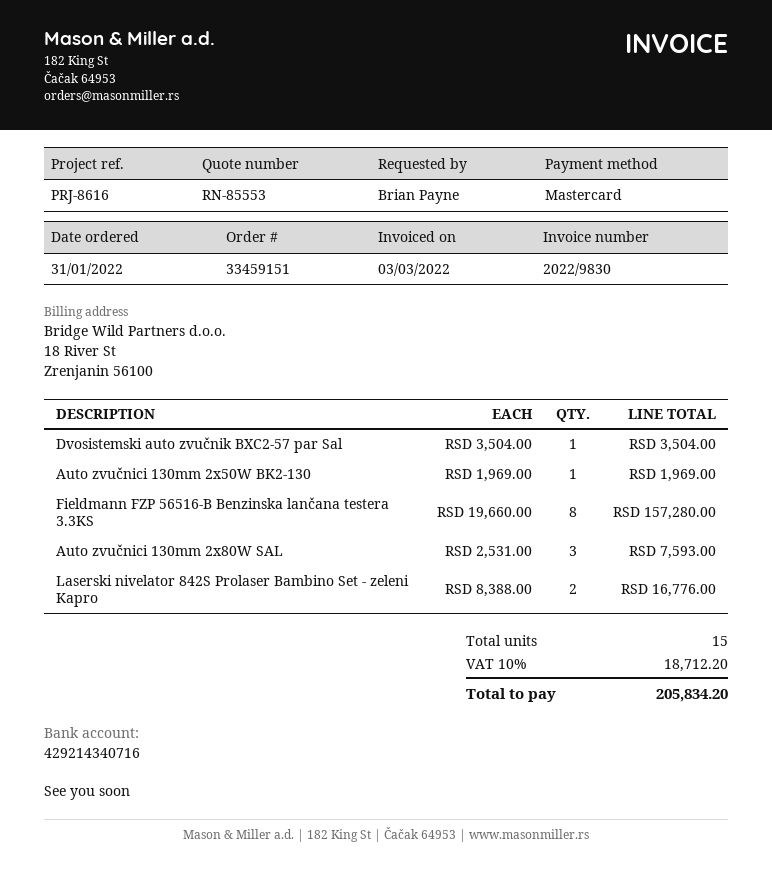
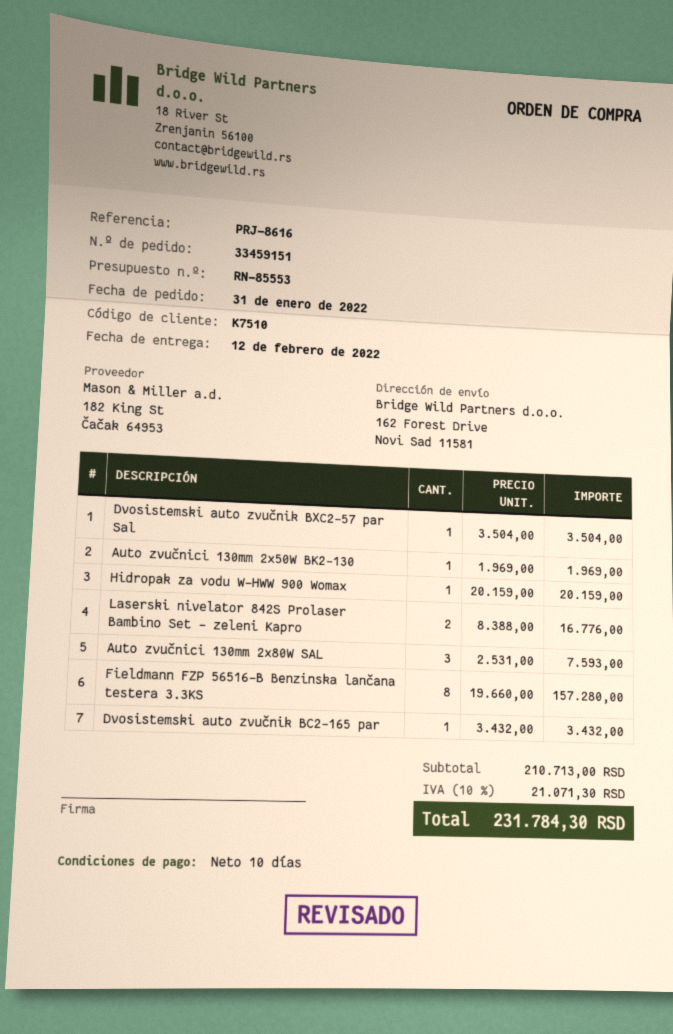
Hidropak za vodu W-HWW 900 Womax: none -> 1 x 20159.00 = 20159.00
Dvosistemski auto zvučnik BC2-165 par: none -> 1 x 3432.00 = 3432.00
tax: 10% = 18712.20 -> 10% = 21071.30
total: 205834.20 -> 231784.30

